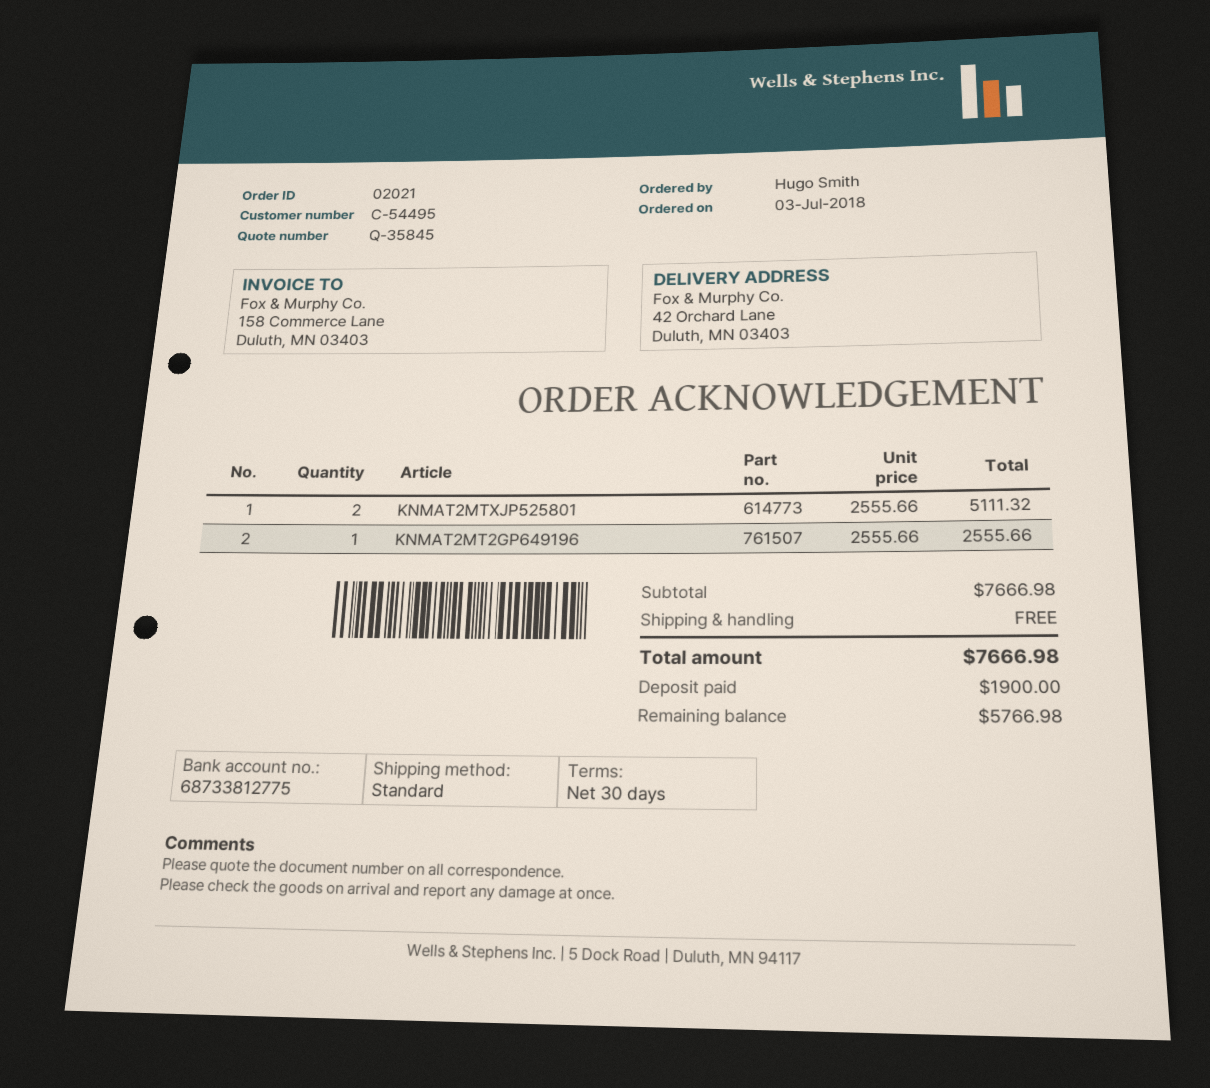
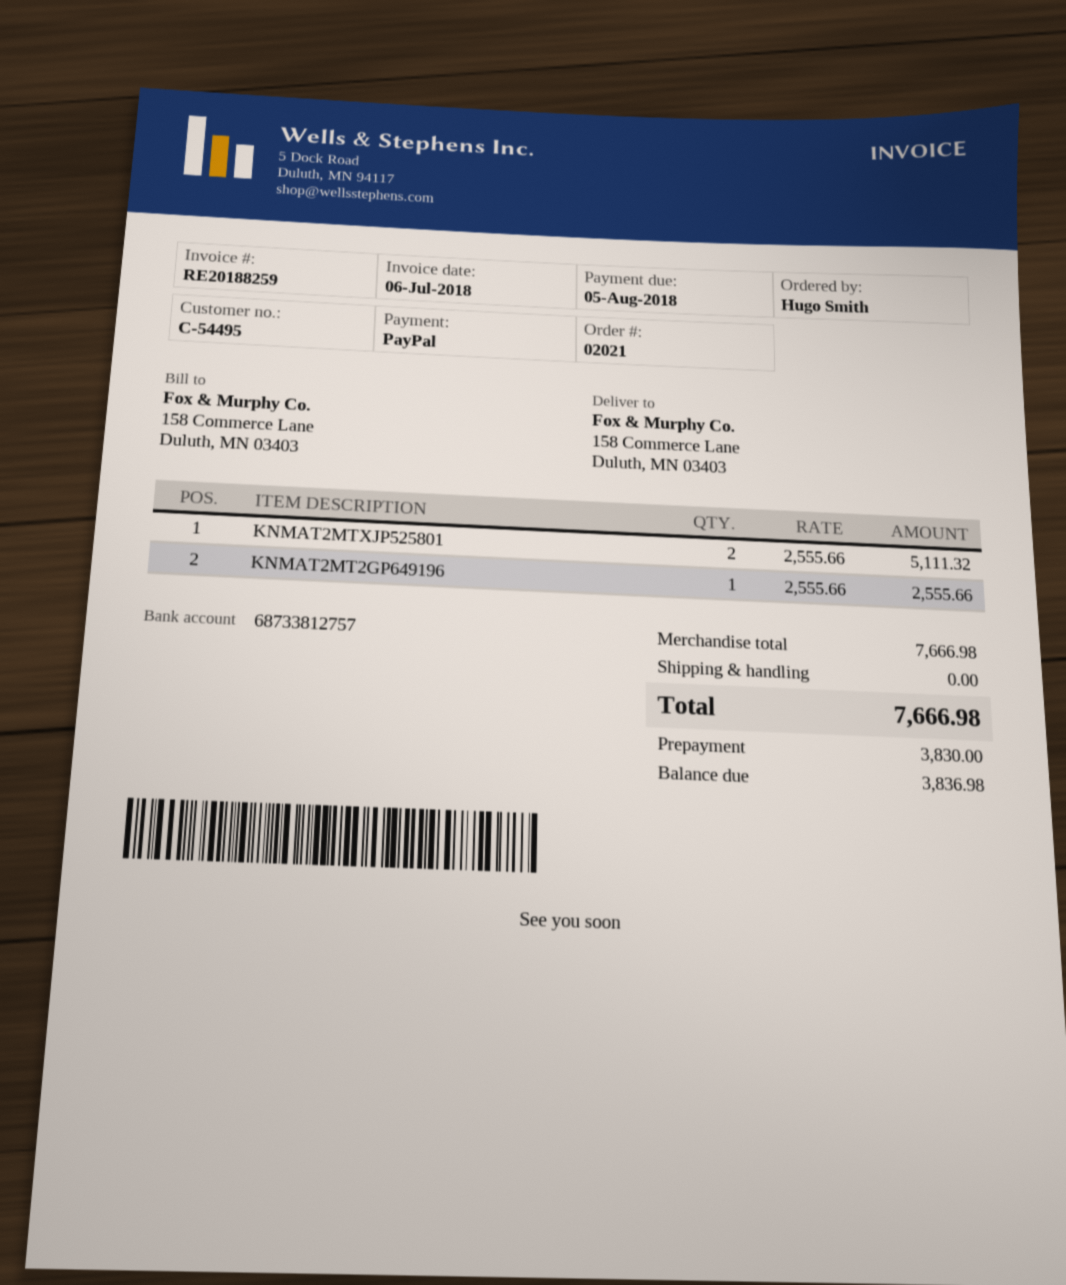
bank account: 68733812775 -> 68733812757
ship to: 42 Orchard Lane, Duluth, MN 03403 -> 158 Commerce Lane, Duluth, MN 03403
deposit: 1900.00 -> 3830.00
balance: 5766.98 -> 3836.98

